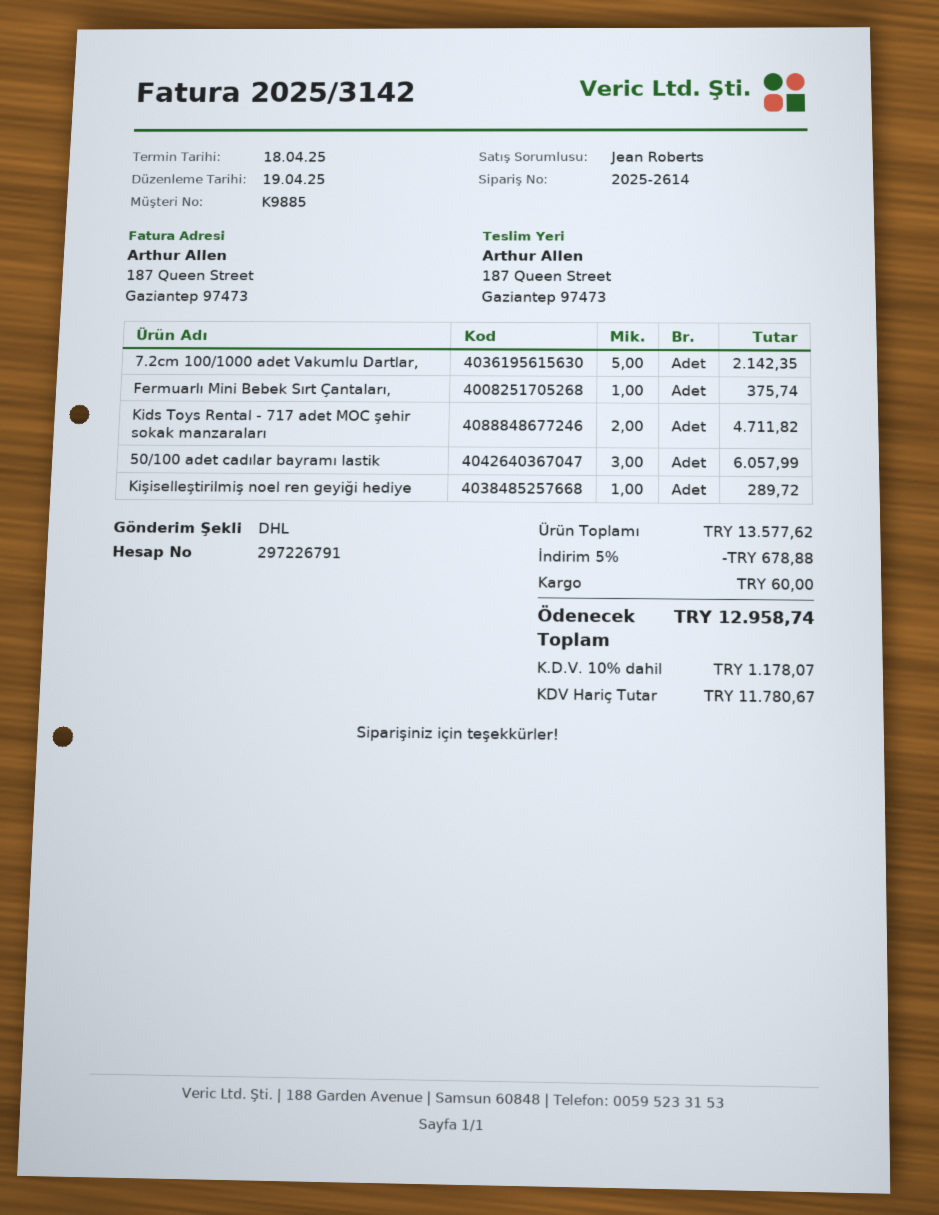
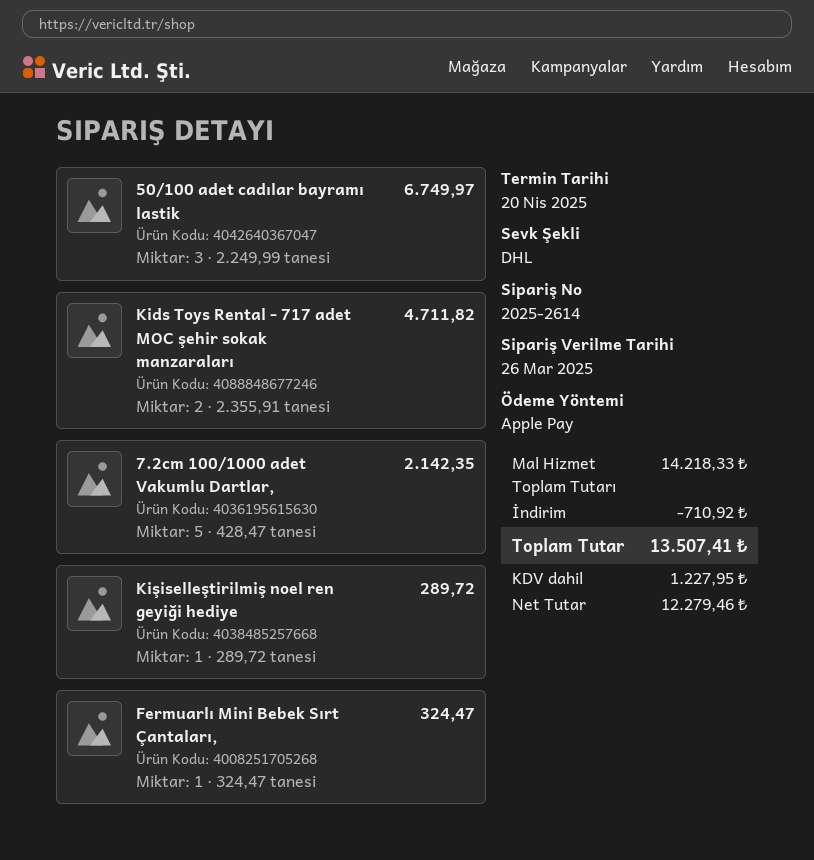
delivery date: 2025-04-18 -> 2025-04-20
Fermuarlı Mini Bebek Sırt Çantaları,: 1 for 375.74 -> 1 for 324.47
50/100 adet cadılar bayramı lastik: 3 for 6057.99 -> 3 for 6749.97
subtotal: 13577.62 -> 14218.33
discount: 678.88 -> 710.92
shipping: 60.00 -> none
net: 11780.67 -> 12279.46
tax: 1178.07 -> 1227.95
total: 12958.74 -> 13507.41

